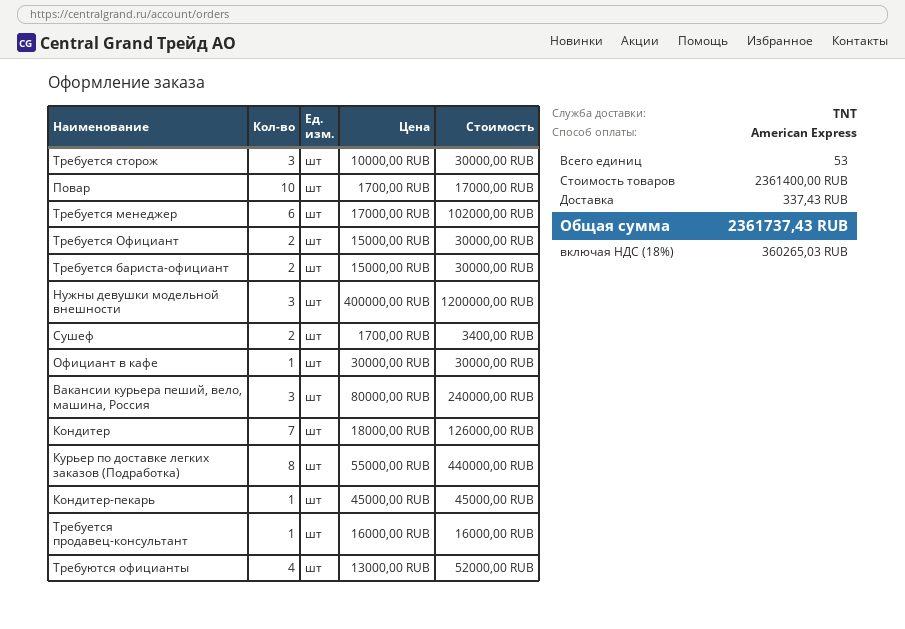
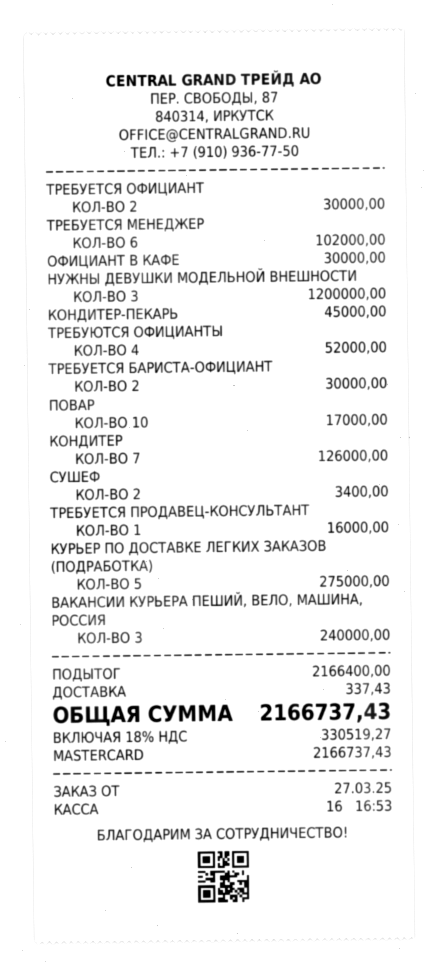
payment method: American Express -> Mastercard
Требуется сторож: 3 for 30000.00 -> none
Курьер по доставке легких заказов (Подработка): 8 for 440000.00 -> 5 for 275000.00
subtotal: 2361400.00 -> 2166400.00
tax: 18% = 360265.03 -> 18% = 330519.27
total: 2361737.43 -> 2166737.43

